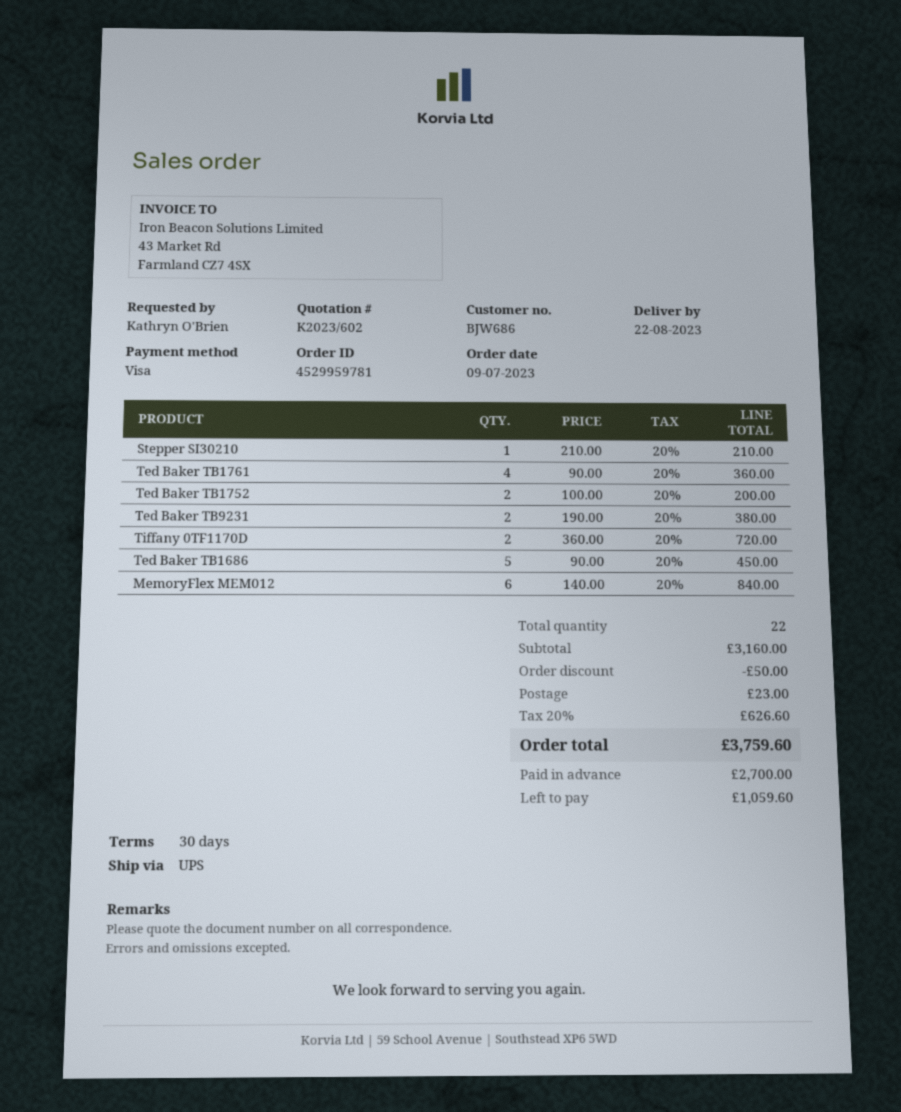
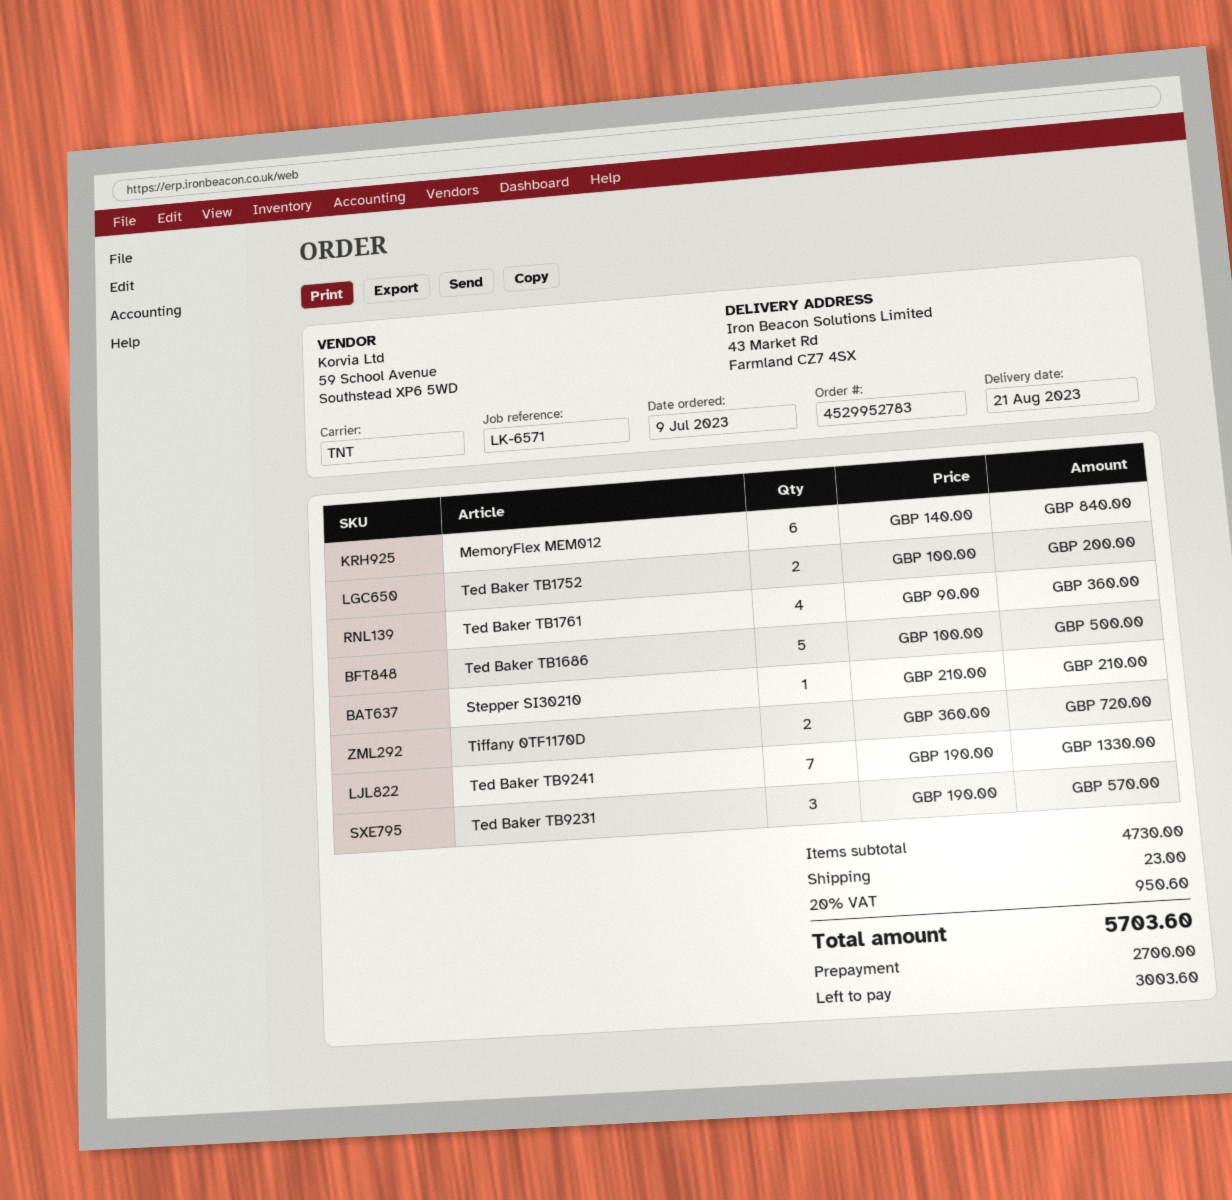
order number: 4529959781 -> 4529952783
delivery date: 2023-08-22 -> 2023-08-21
shipping method: UPS -> TNT
Ted Baker TB9231: 2 x 190.00 = 380.00 -> 3 x 190.00 = 570.00
Ted Baker TB1686: 5 x 90.00 = 450.00 -> 5 x 100.00 = 500.00
Ted Baker TB9241: none -> 7 x 190.00 = 1330.00
subtotal: 3160.00 -> 4730.00
discount: 50.00 -> none
tax: 20% = 626.60 -> 20% = 950.60
total: 3759.60 -> 5703.60
balance: 1059.60 -> 3003.60

